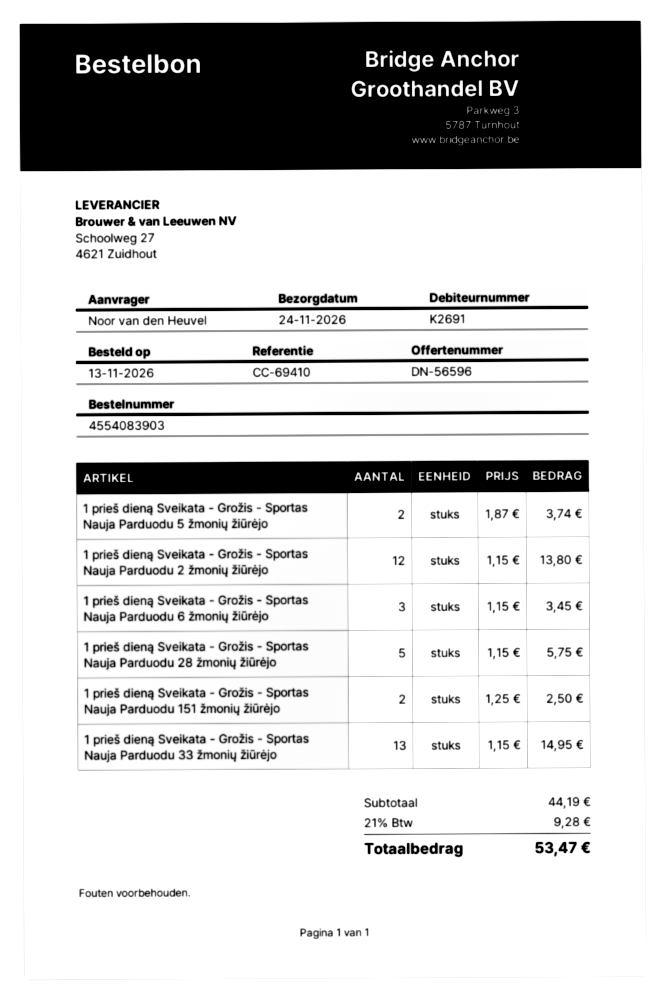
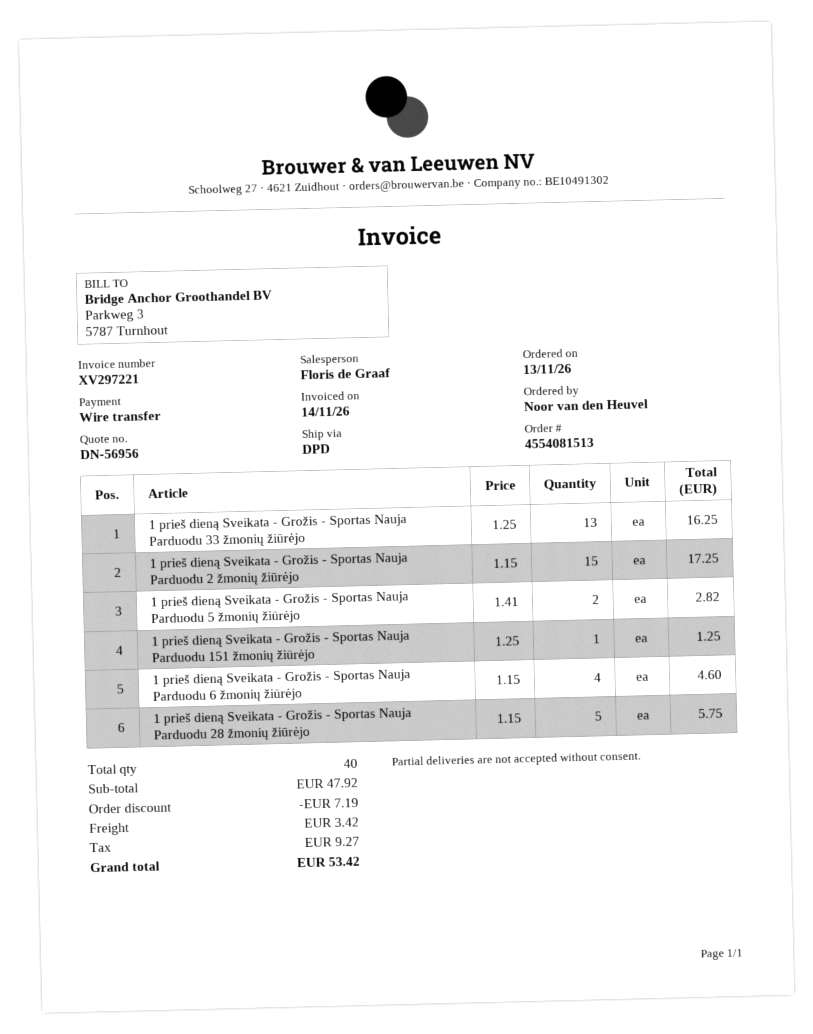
quote number: DN-56596 -> DN-56956
order number: 4554083903 -> 4554081513
1 prieš dieną Sveikata - Grožis - Sportas Nauja Parduodu 5 žmonių žiūrėjo: 2 x 1.87 = 3.74 -> 2 x 1.41 = 2.82
1 prieš dieną Sveikata - Grožis - Sportas Nauja Parduodu 2 žmonių žiūrėjo: 12 x 1.15 = 13.80 -> 15 x 1.15 = 17.25
1 prieš dieną Sveikata - Grožis - Sportas Nauja Parduodu 6 žmonių žiūrėjo: 3 x 1.15 = 3.45 -> 4 x 1.15 = 4.60
1 prieš dieną Sveikata - Grožis - Sportas Nauja Parduodu 151 žmonių žiūrėjo: 2 x 1.25 = 2.50 -> 1 x 1.25 = 1.25
1 prieš dieną Sveikata - Grožis - Sportas Nauja Parduodu 33 žmonių žiūrėjo: 13 x 1.15 = 14.95 -> 13 x 1.25 = 16.25
subtotal: 44.19 -> 47.92
discount: none -> 7.19
shipping: none -> 3.42
tax: 9.28 -> 9.27
total: 53.47 -> 53.42

